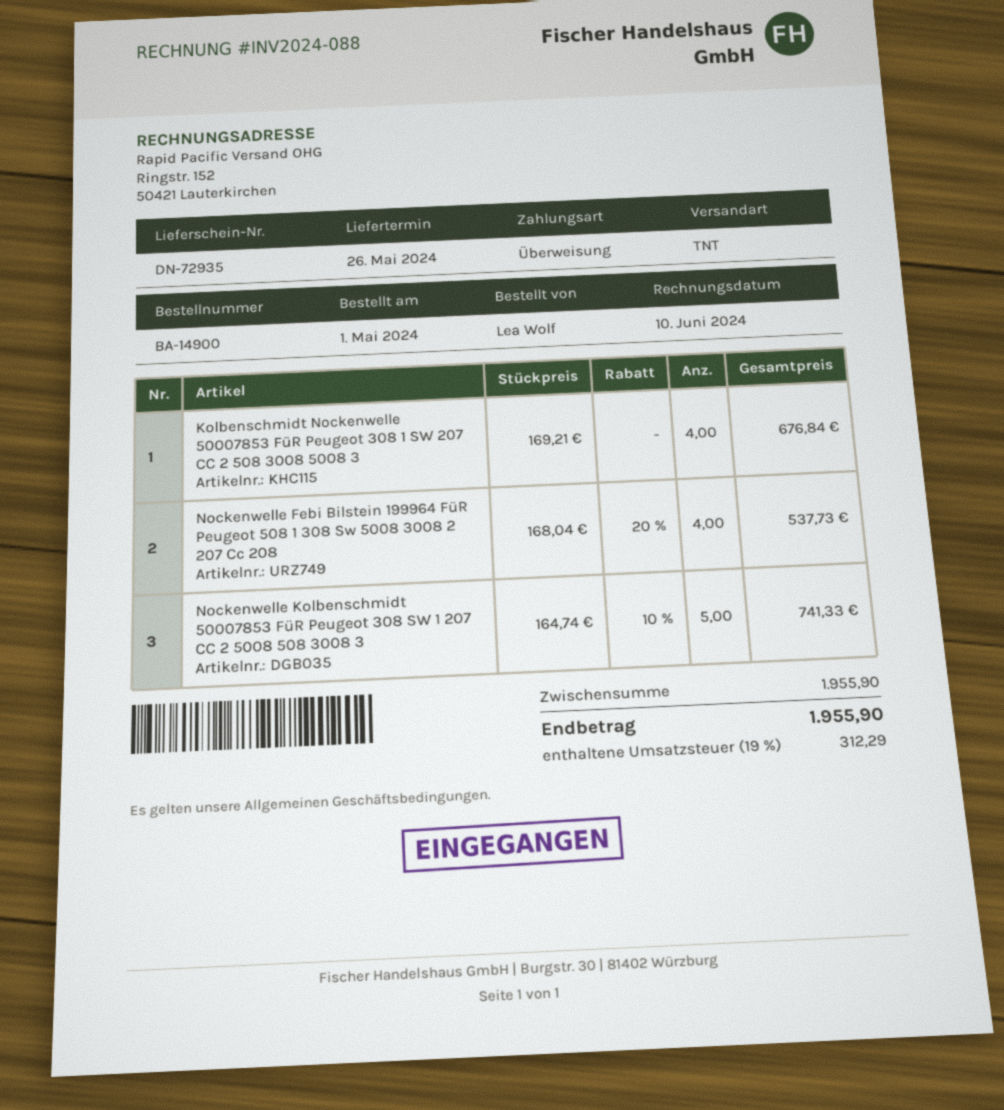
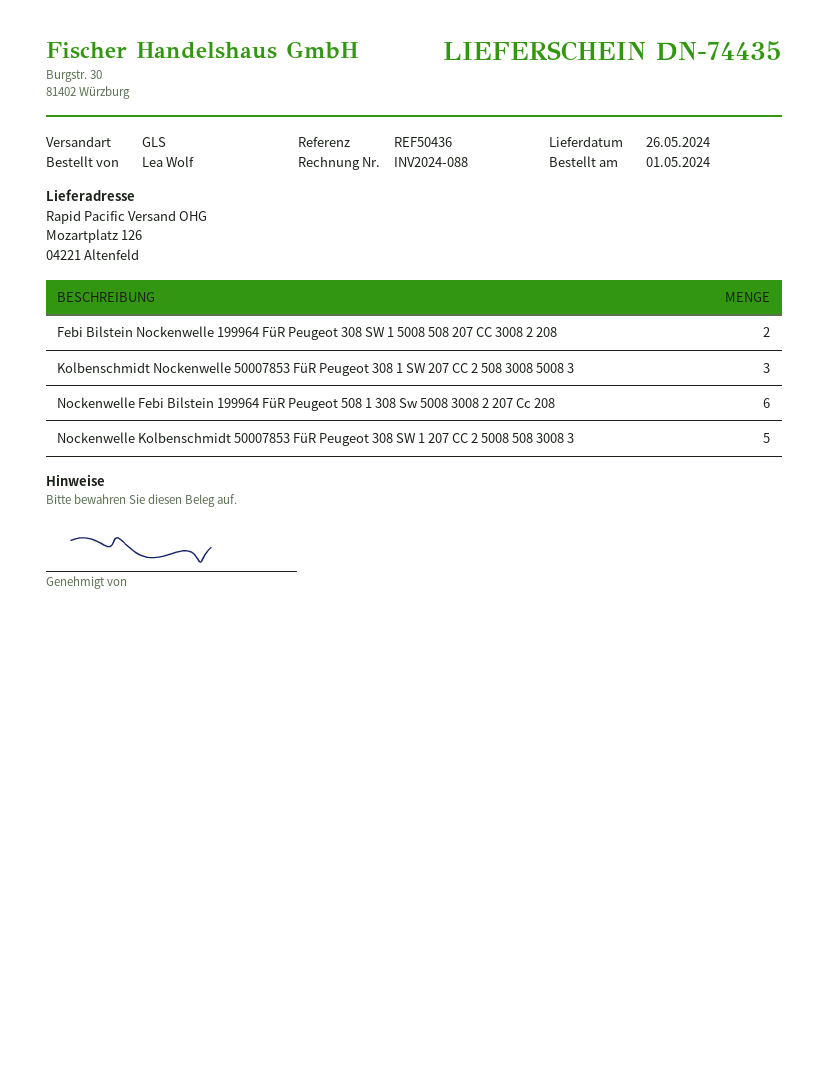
delivery note number: DN-72935 -> DN-74435
shipping method: TNT -> GLS
Kolbenschmidt Nockenwelle 50007853 FüR Peugeot 308 1 SW 207 CC 2 508 3008 5008 3: 4 -> 3
Nockenwelle Febi Bilstein 199964 FüR Peugeot 508 1 308 Sw 5008 3008 2 207 Cc 208: 4 -> 6
Febi Bilstein Nockenwelle 199964 FüR Peugeot 308 SW 1 5008 508 207 CC 3008 2 208: none -> 2

